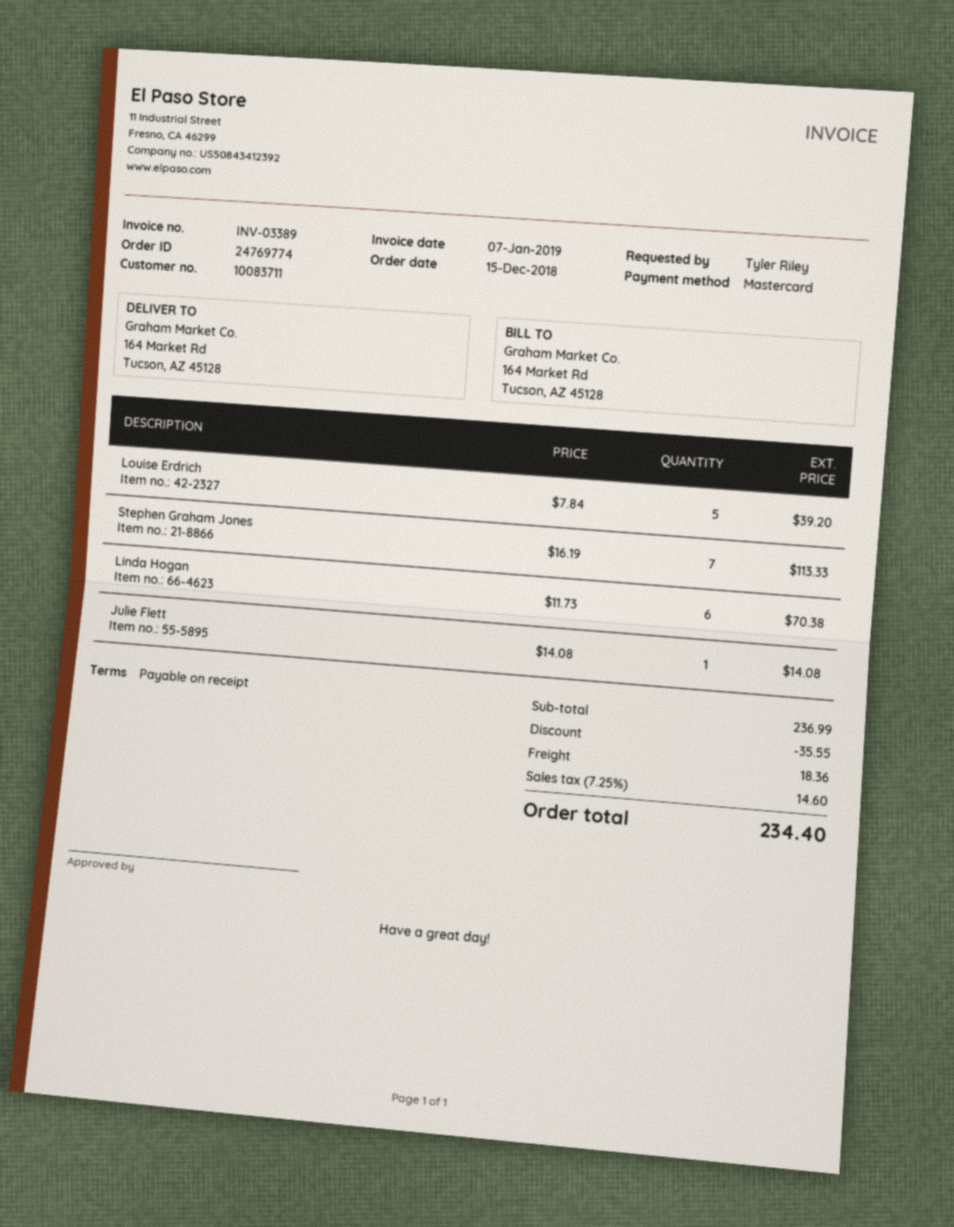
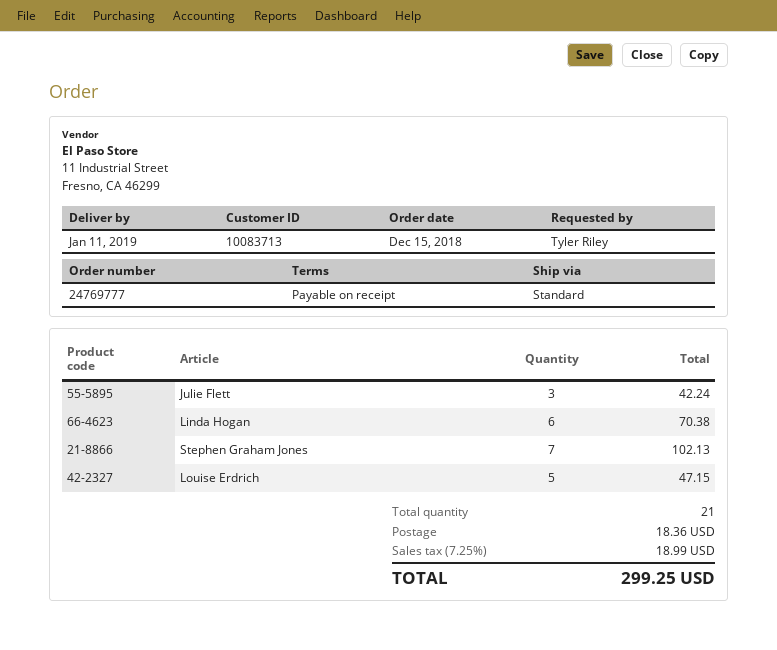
order number: 24769774 -> 24769777
customer number: 10083711 -> 10083713
Louise Erdrich: 5 for 39.20 -> 5 for 47.15
Stephen Graham Jones: 7 for 113.33 -> 7 for 102.13
Julie Flett: 1 for 14.08 -> 3 for 42.24
discount: 35.55 -> none
tax: 7.25% = 14.60 -> 7.25% = 18.99
total: 234.40 -> 299.25

